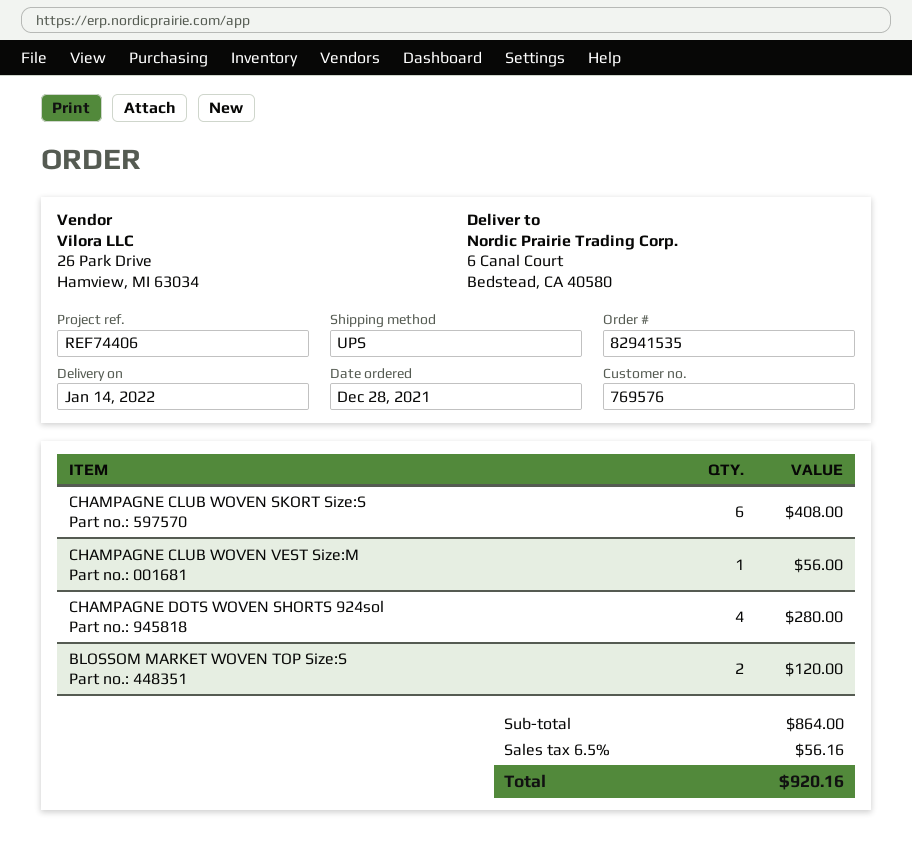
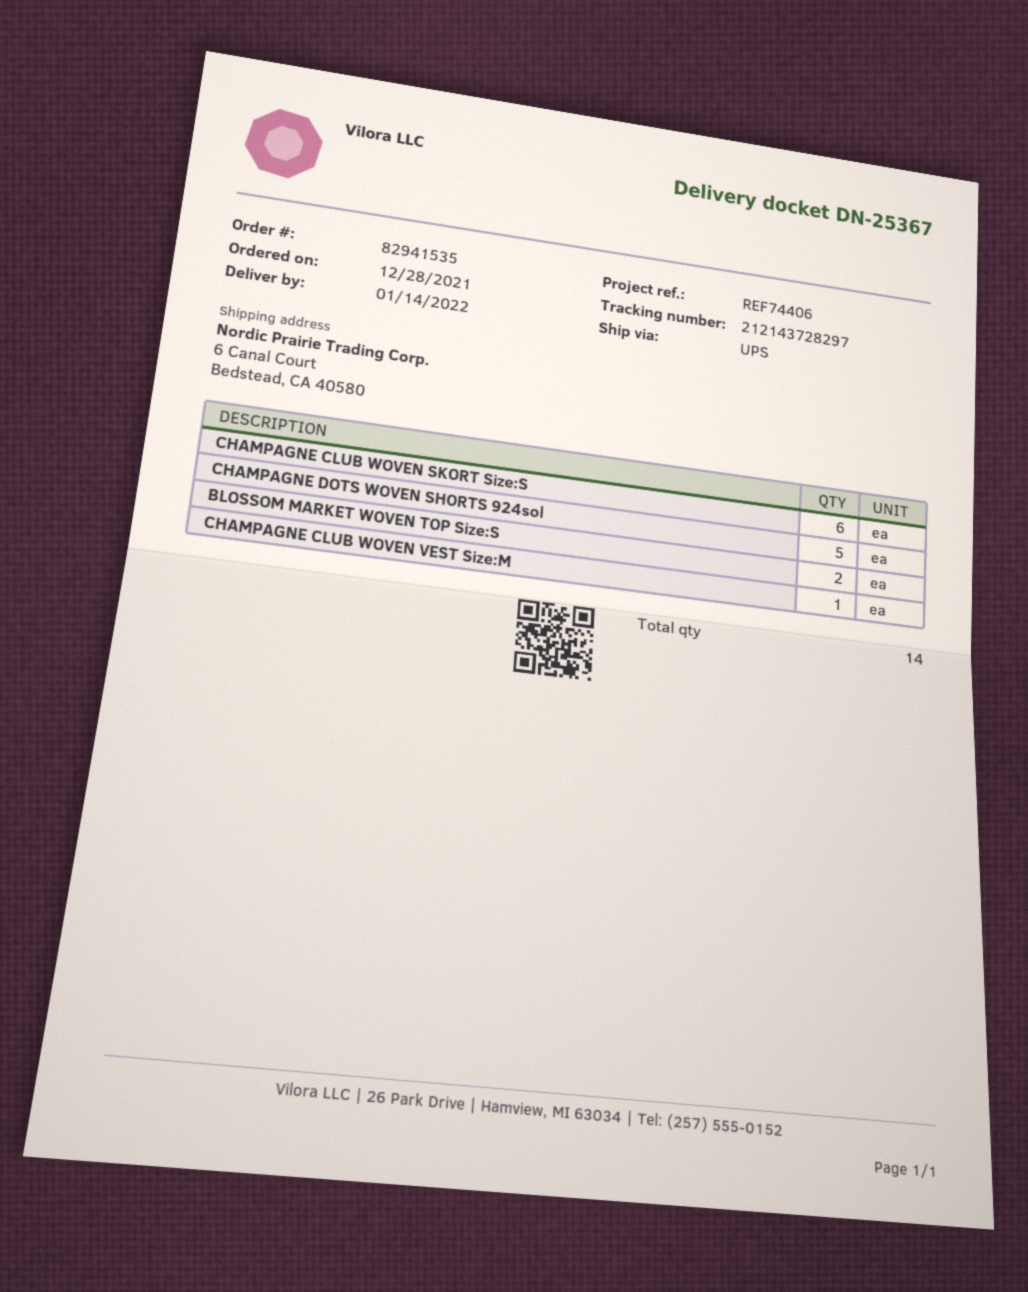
CHAMPAGNE DOTS WOVEN SHORTS 924sol: 4 -> 5

